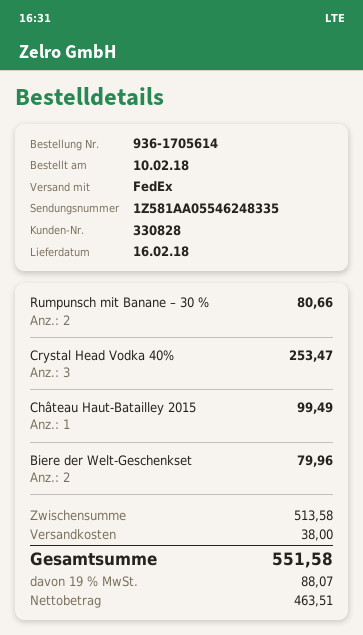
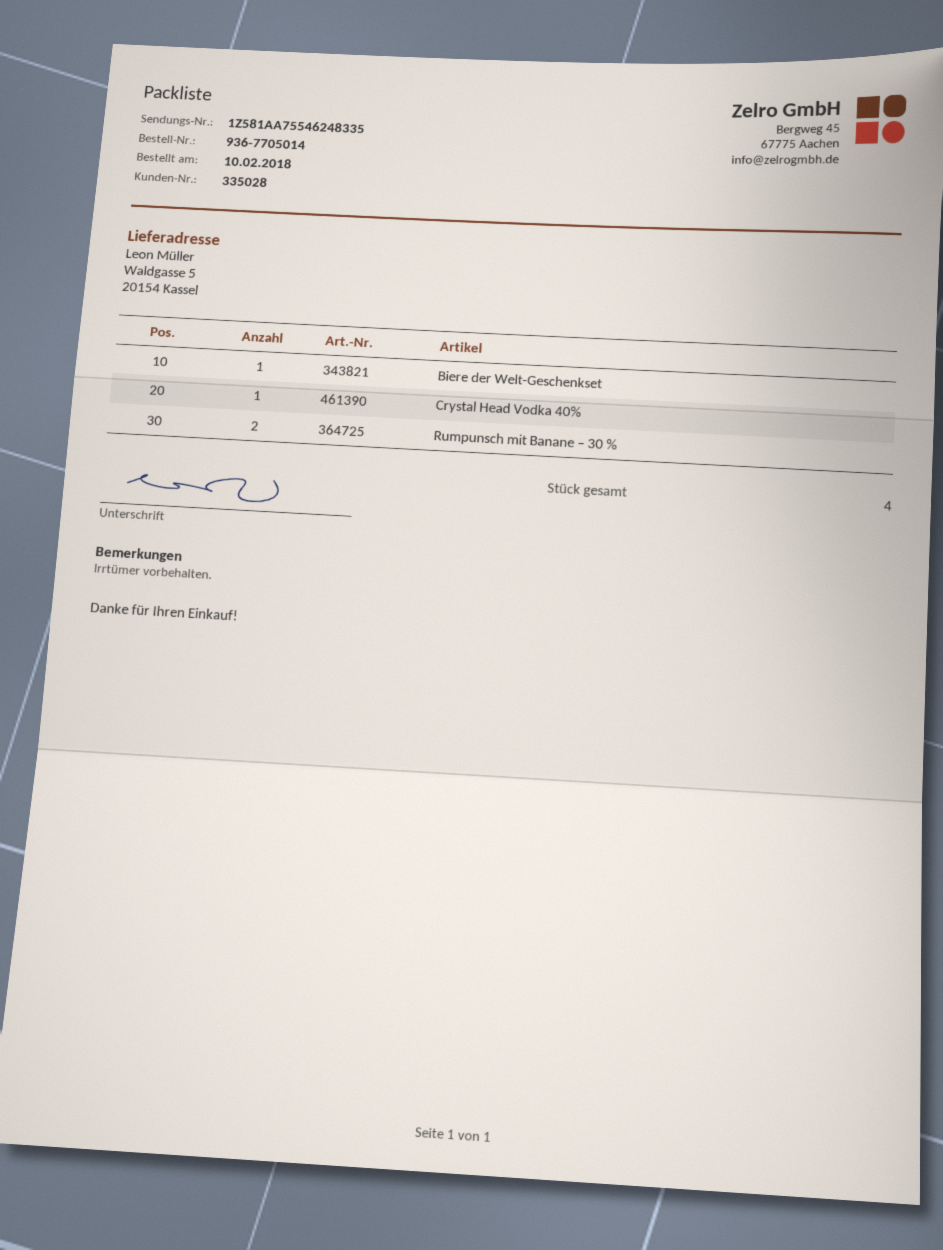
order number: 936-1705614 -> 936-7705014
customer number: 330828 -> 335028
tracking number: 1Z581AA05546248335 -> 1Z581AA75546248335
Crystal Head Vodka 40%: 3 -> 1
Château Haut-Batailley 2015: 1 -> none
Biere der Welt-Geschenkset: 2 -> 1

